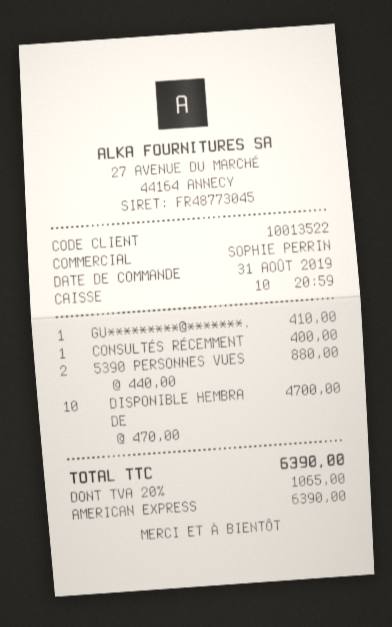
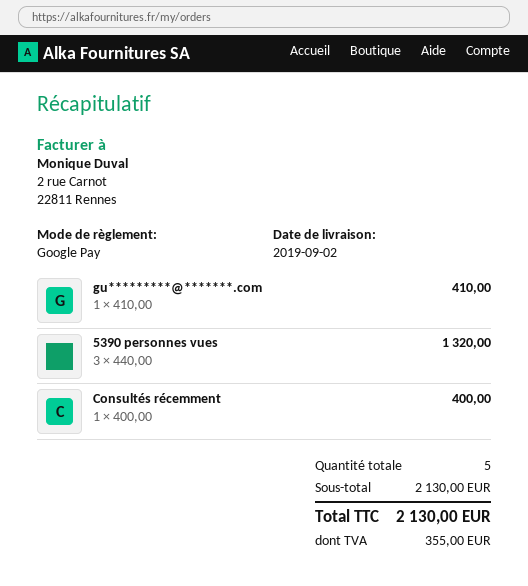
payment method: American Express -> Google Pay
5390 PERSONNES VUES: 2 x 440.00 = 880.00 -> 3 x 440.00 = 1320.00
DISPONIBLE HEMBRA DE: 10 x 470.00 = 4700.00 -> none
tax: 1065.00 -> 355.00
total: 6390.00 -> 2130.00

